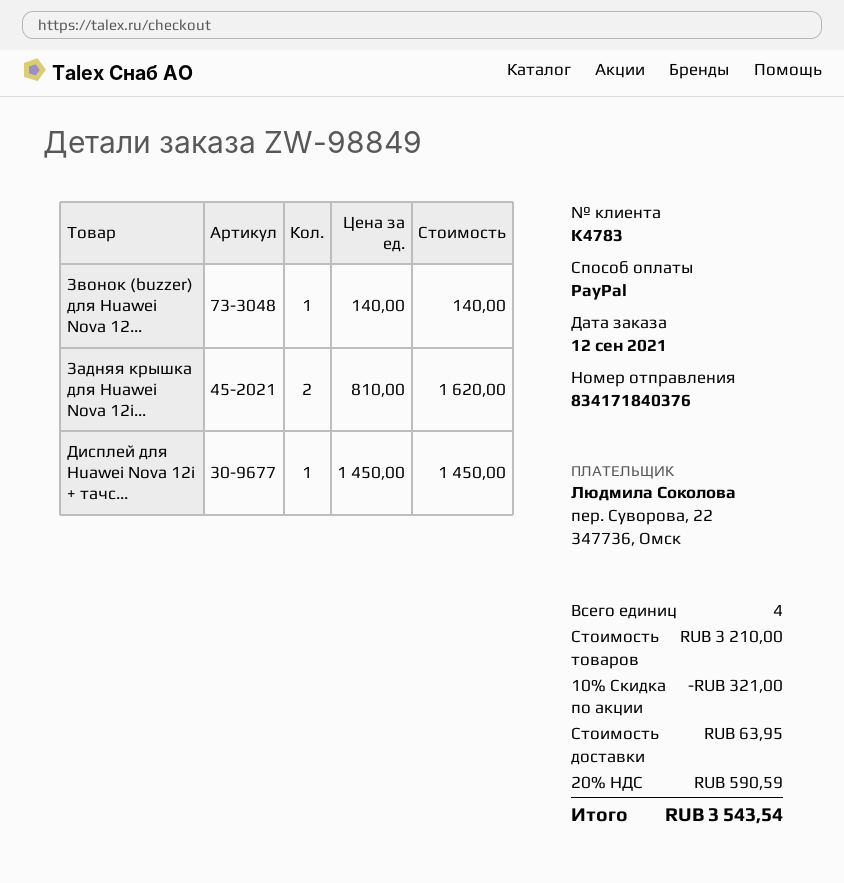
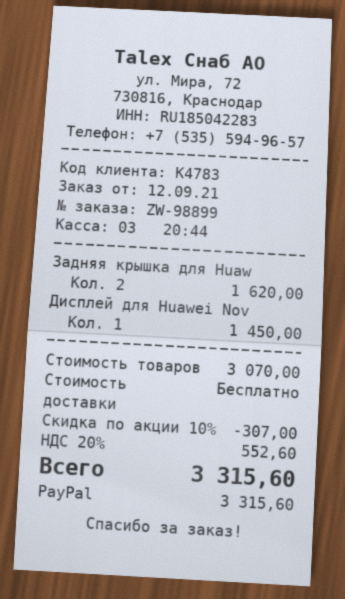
order number: ZW-98849 -> ZW-98899
Звонок (buzzer) для Huawei Nova 12...: 1 for 140.00 -> none
subtotal: 3210.00 -> 3070.00
discount: 10% = 321.00 -> 10% = 307.00
shipping: 63.95 -> 0.00
tax: 20% = 590.59 -> 20% = 552.60
total: 3543.54 -> 3315.60

